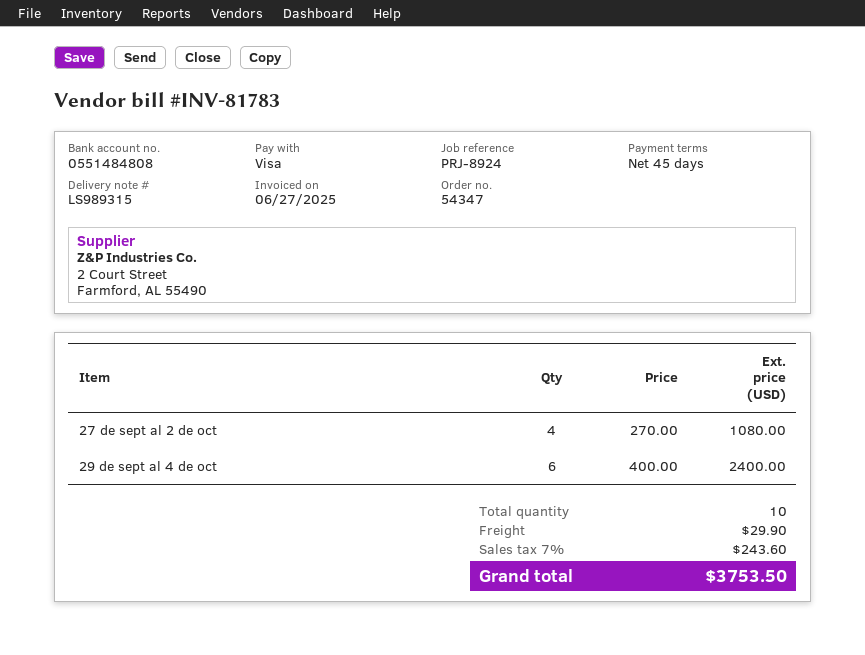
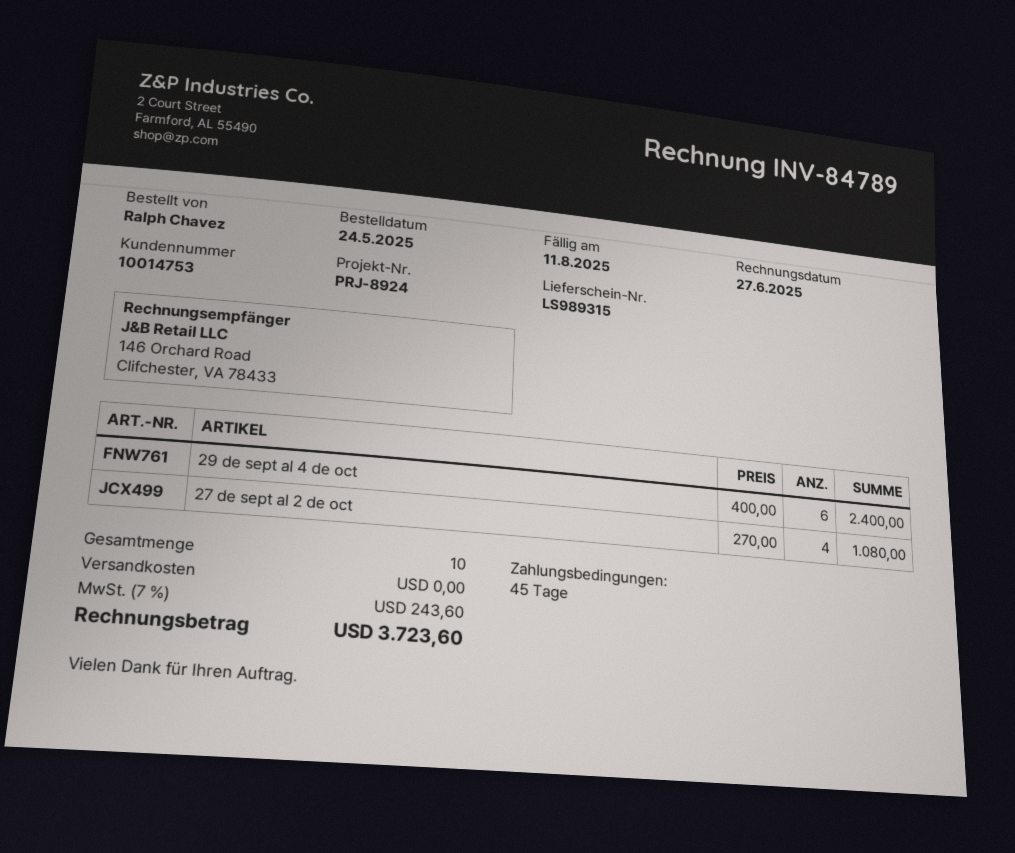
invoice number: INV-81783 -> INV-84789
shipping: 29.90 -> 0.00
total: 3753.50 -> 3723.60

